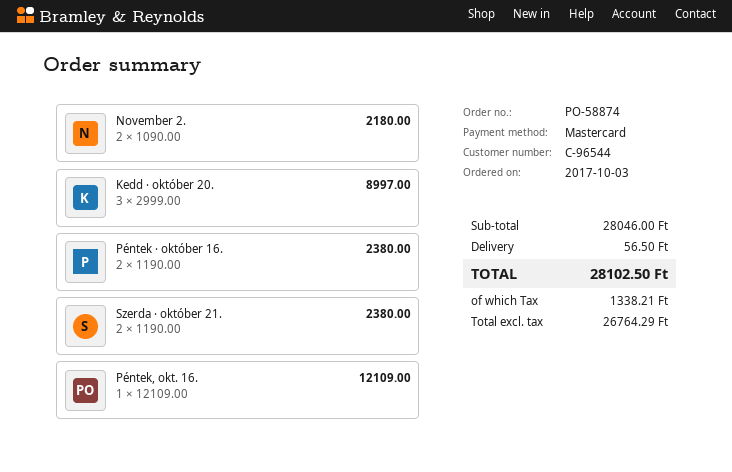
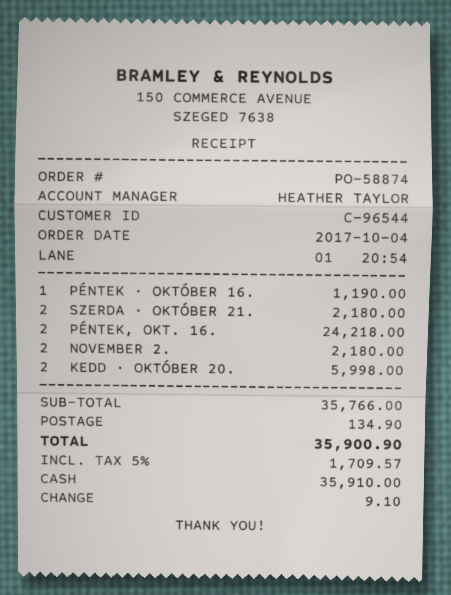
order date: 2017-10-03 -> 2017-10-04
payment method: Mastercard -> cash
Kedd · október 20.: 3 for 8997.00 -> 2 for 5998.00
Péntek · október 16.: 2 for 2380.00 -> 1 for 1190.00
Szerda · október 21.: 2 for 2380.00 -> 2 for 2180.00
Péntek, okt. 16.: 1 for 12109.00 -> 2 for 24218.00
subtotal: 28046.00 -> 35766.00
shipping: 56.50 -> 134.90
tax: 1338.21 -> 1709.57
total: 28102.50 -> 35900.90

